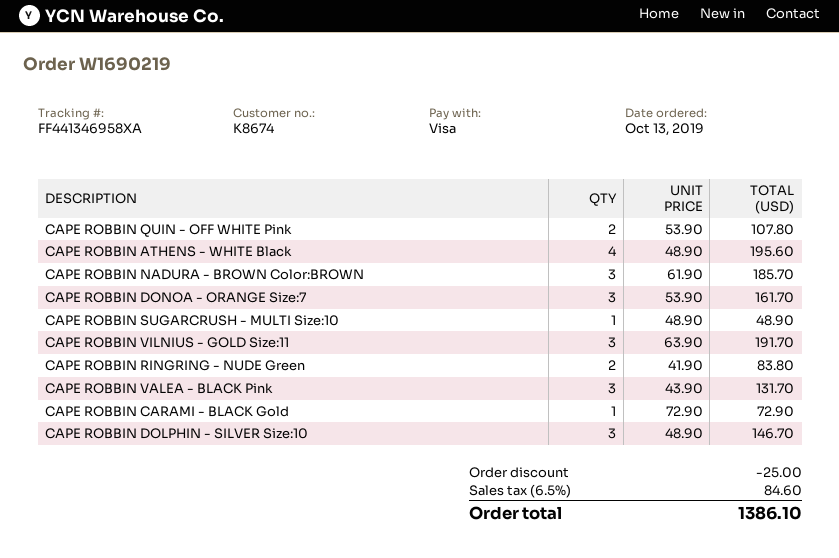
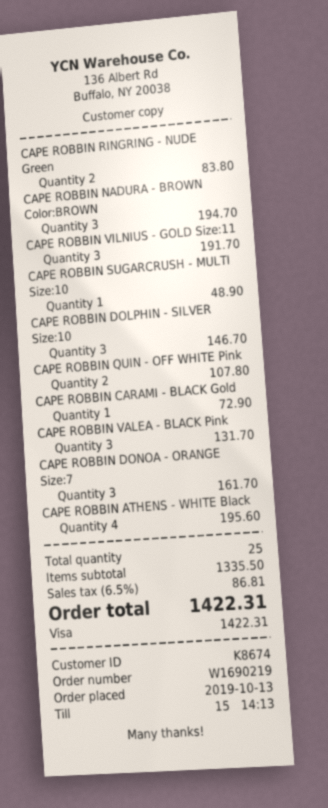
CAPE ROBBIN NADURA - BROWN Color:BROWN: 3 for 185.70 -> 3 for 194.70
discount: 25.00 -> none
tax: 6.5% = 84.60 -> 6.5% = 86.81
total: 1386.10 -> 1422.31

